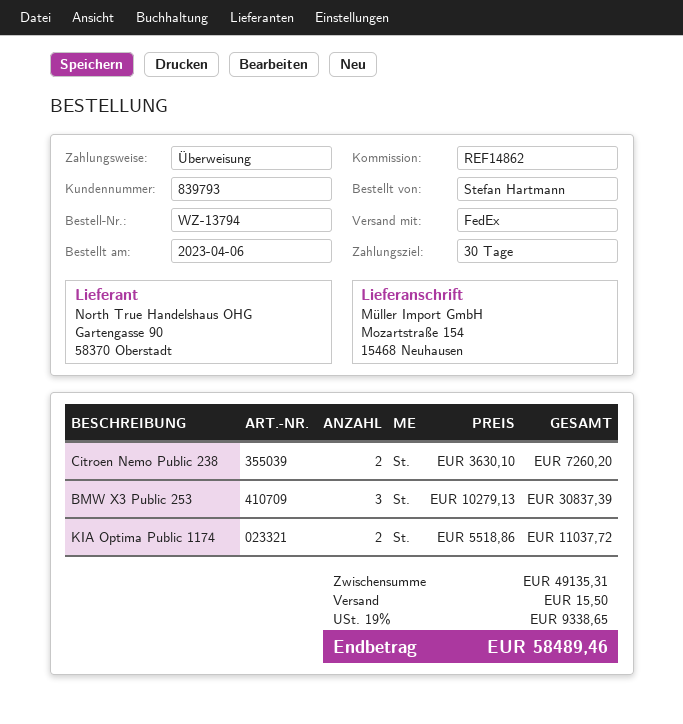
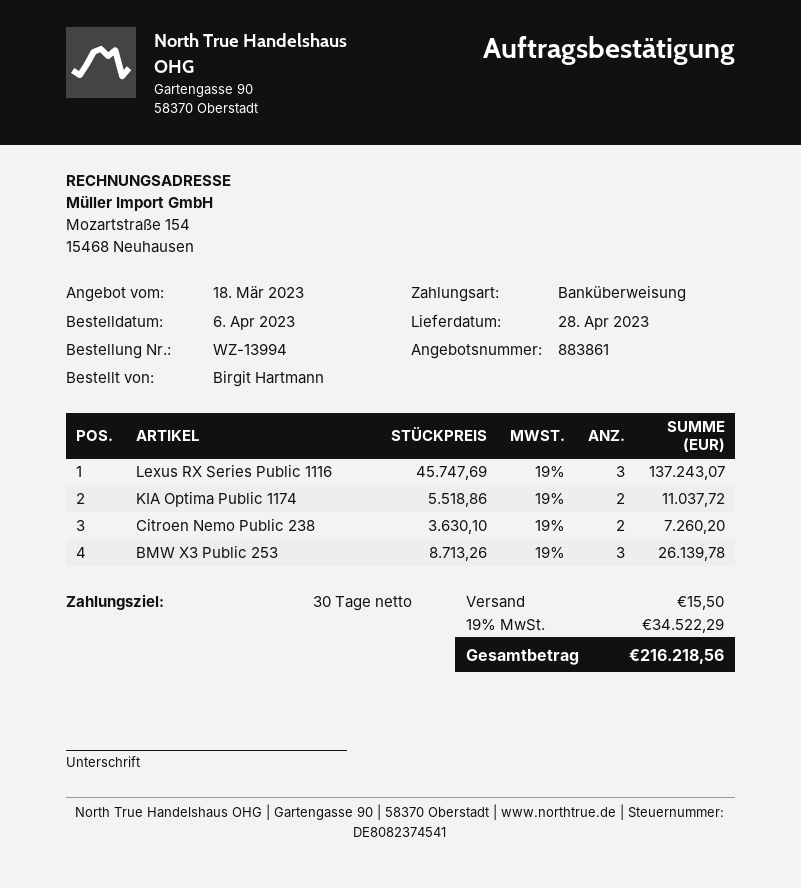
order number: WZ-13794 -> WZ-13994
ordered by: Stefan Hartmann -> Birgit Hartmann
BMW X3 Public 253: 3 x 10279.13 = 30837.39 -> 3 x 8713.26 = 26139.78
Lexus RX Series Public 1116: none -> 3 x 45747.69 = 137243.07
tax: 19% = 9338.65 -> 19% = 34522.29
total: 58489.46 -> 216218.56

